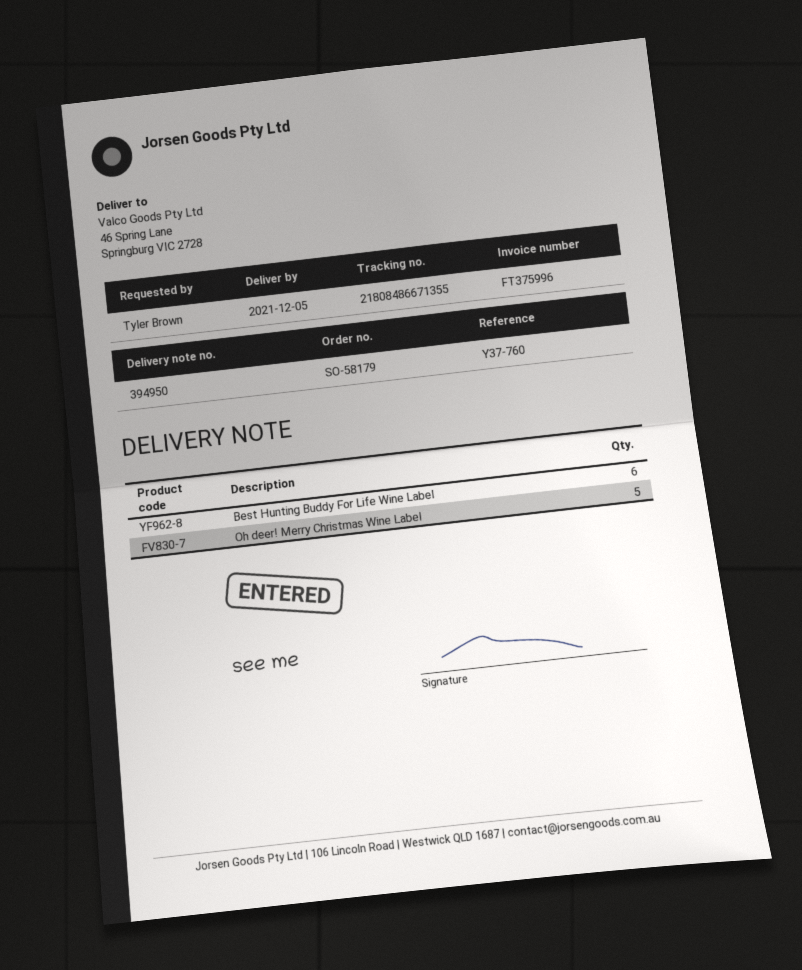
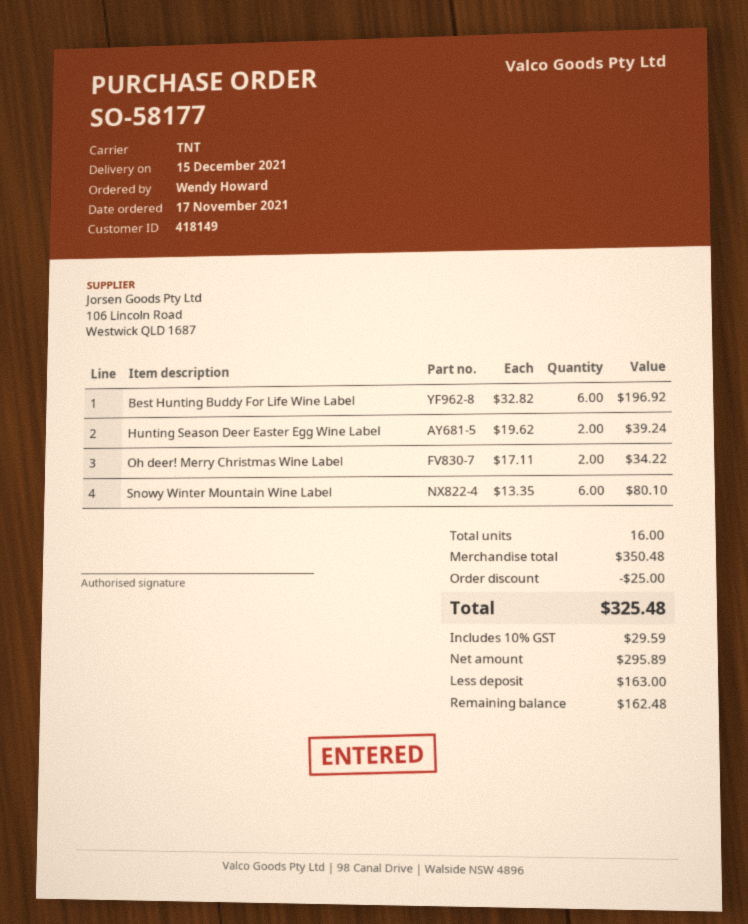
order number: SO-58179 -> SO-58177
delivery date: 2021-12-05 -> 2021-12-15
ordered by: Tyler Brown -> Wendy Howard
Oh deer! Merry Christmas Wine Label: 5 -> 2
Hunting Season Deer Easter Egg Wine Label: none -> 2
Snowy Winter Mountain Wine Label: none -> 6

